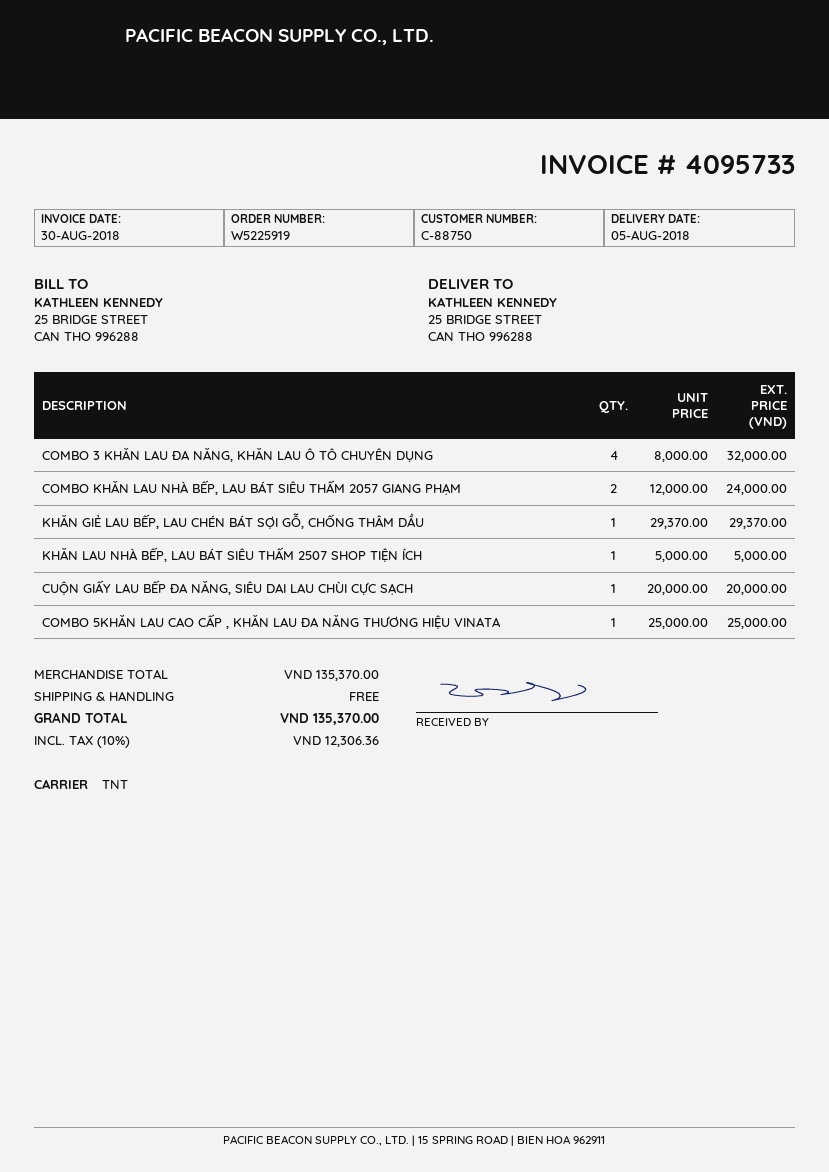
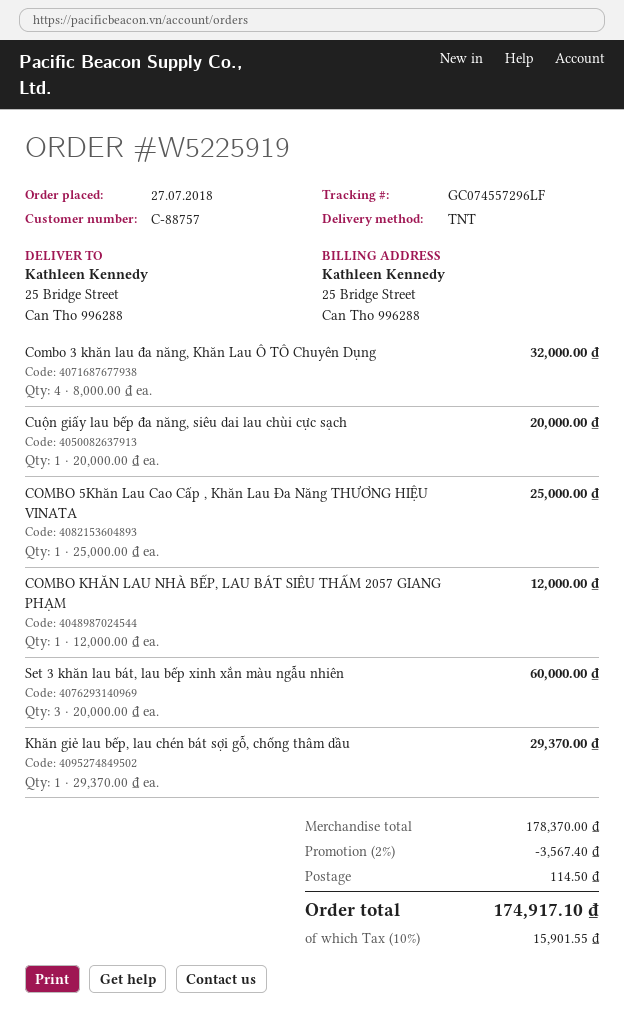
customer number: C-88750 -> C-88757
COMBO KHĂN LAU NHÀ BẾP, LAU BÁT SIÊU THẤM 2057 GIANG PHẠM: 2 x 12000.00 = 24000.00 -> 1 x 12000.00 = 12000.00
KHĂN LAU NHÀ BẾP, LAU BÁT SIÊU THẤM 2507 SHOP TIỆN ÍCH: 1 x 5000.00 = 5000.00 -> none
Set 3 khăn lau bát, lau bếp xinh xắn màu ngẫu nhiên: none -> 3 x 20000.00 = 60000.00
subtotal: 135370.00 -> 178370.00
discount: none -> 2% = 3567.40
shipping: 0.00 -> 114.50
tax: 10% = 12306.36 -> 10% = 15901.55
total: 135370.00 -> 174917.10

